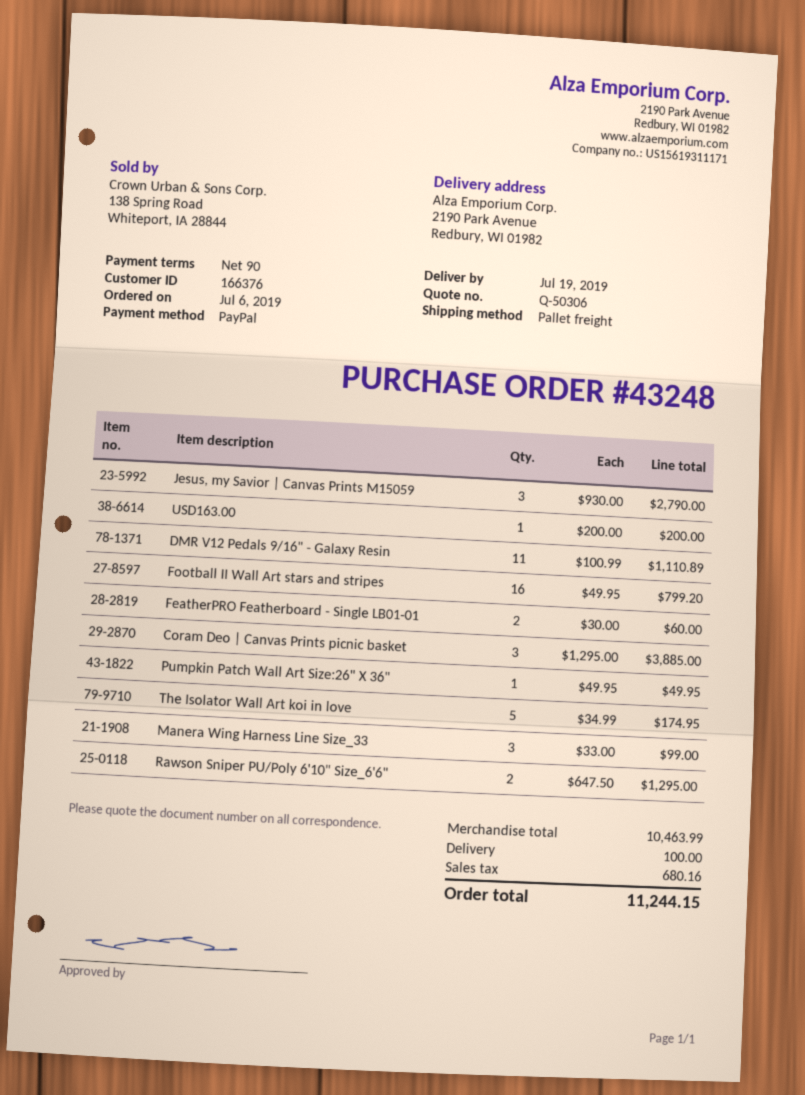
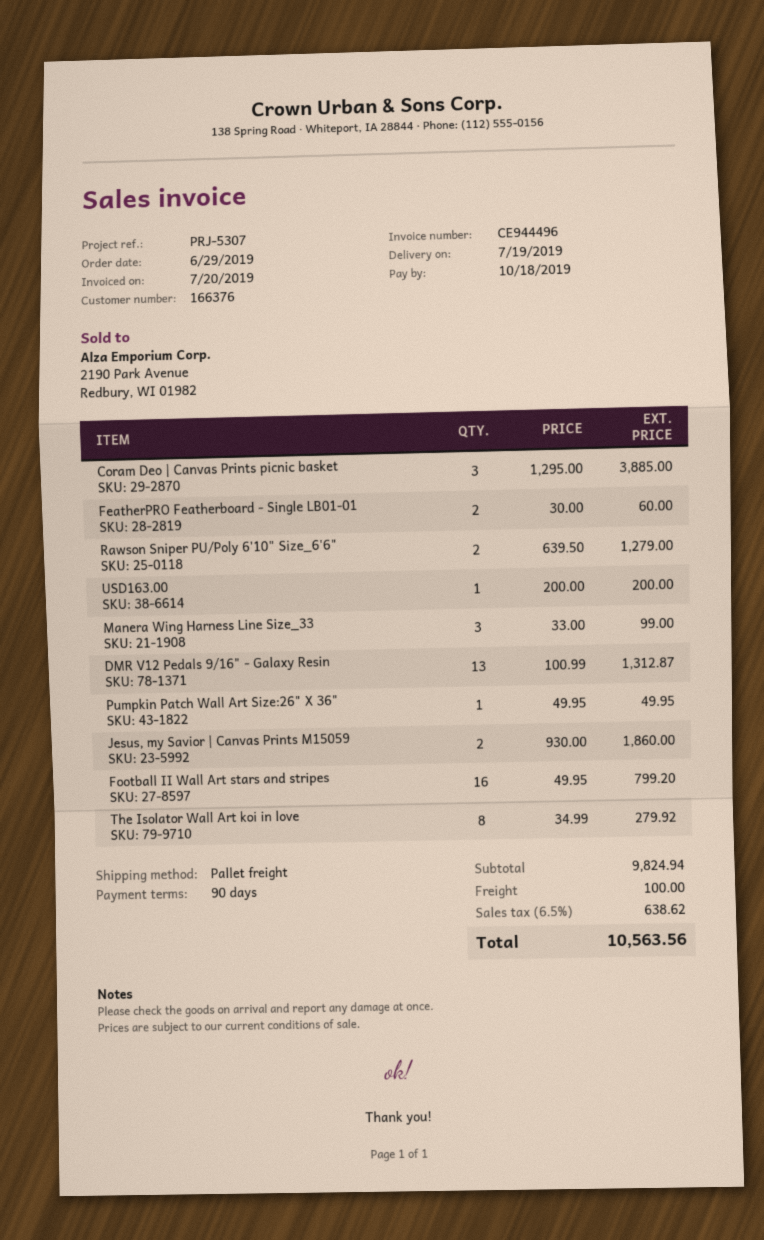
order date: 2019-07-06 -> 2019-06-29
Jesus, my Savior | Canvas Prints M15059: 3 x 930.00 = 2790.00 -> 2 x 930.00 = 1860.00
DMR V12 Pedals 9/16" - Galaxy Resin: 11 x 100.99 = 1110.89 -> 13 x 100.99 = 1312.87
The Isolator Wall Art koi in love: 5 x 34.99 = 174.95 -> 8 x 34.99 = 279.92
Rawson Sniper PU/Poly 6'10" Size_6'6": 2 x 647.50 = 1295.00 -> 2 x 639.50 = 1279.00
subtotal: 10463.99 -> 9824.94
tax: 680.16 -> 638.62
total: 11244.15 -> 10563.56

